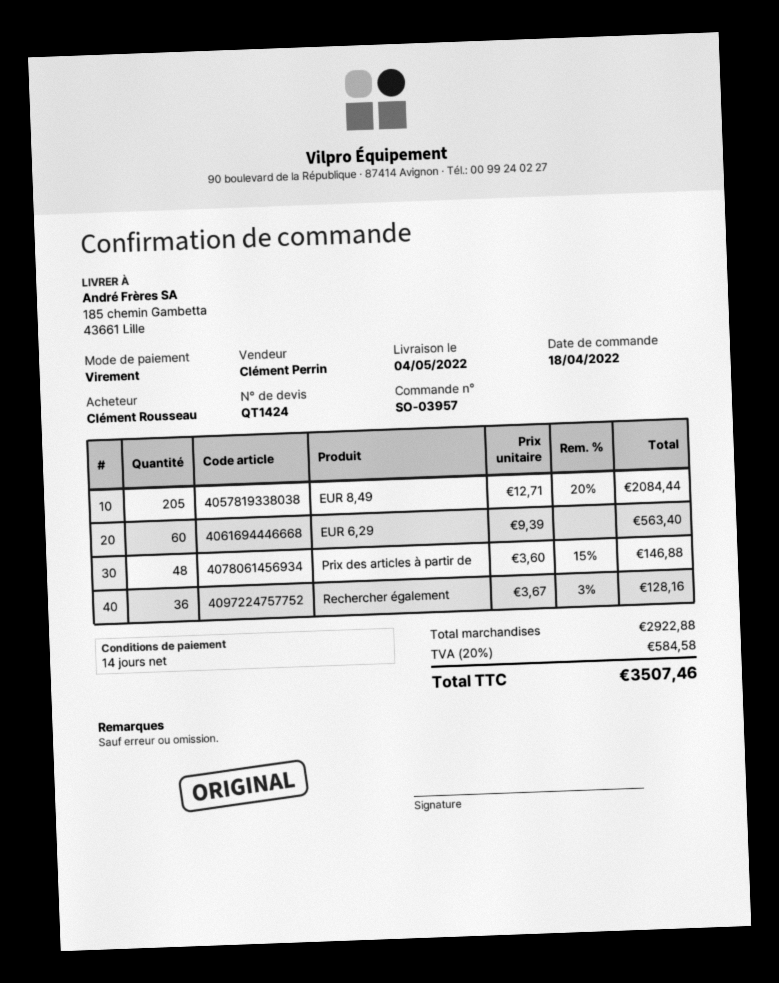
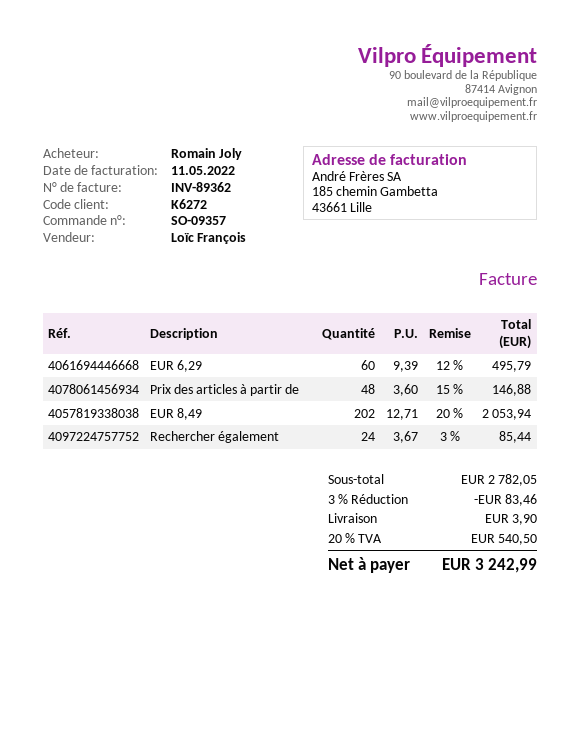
order number: SO-03957 -> SO-09357
ordered by: Clément Rousseau -> Romain Joly
sales rep: Clément Perrin -> Loïc François
EUR 8,49: 205 x 12.71 - 20% = 2084.44 -> 202 x 12.71 - 20% = 2053.94
EUR 6,29: 60 x 9.39 = 563.40 -> 60 x 9.39 - 12% = 495.79
Rechercher également: 36 x 3.67 - 3% = 128.16 -> 24 x 3.67 - 3% = 85.44
subtotal: 2922.88 -> 2782.05
discount: none -> 3% = 83.46
shipping: none -> 3.90
tax: 20% = 584.58 -> 20% = 540.50
total: 3507.46 -> 3242.99

